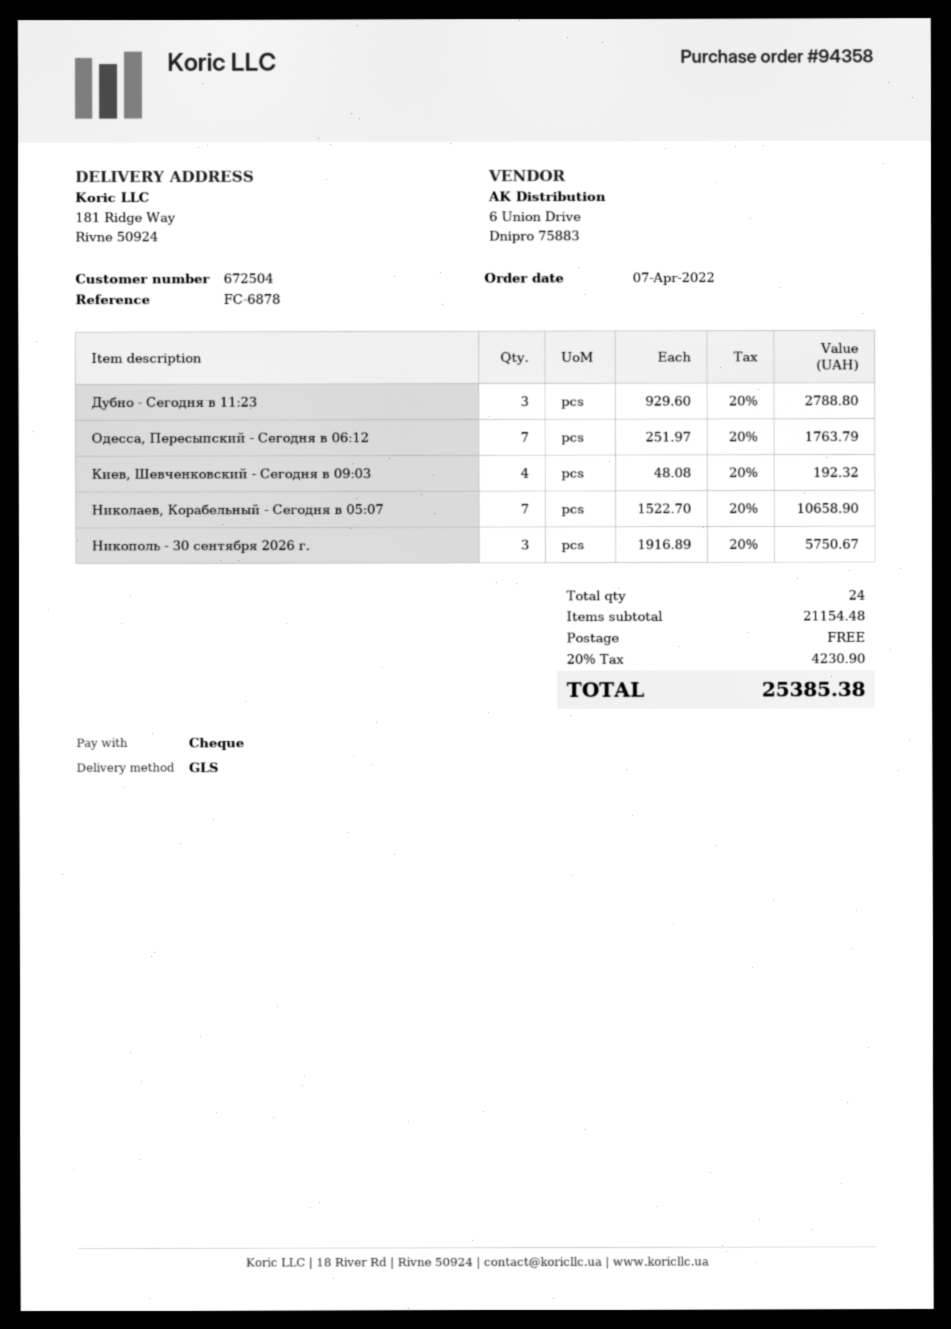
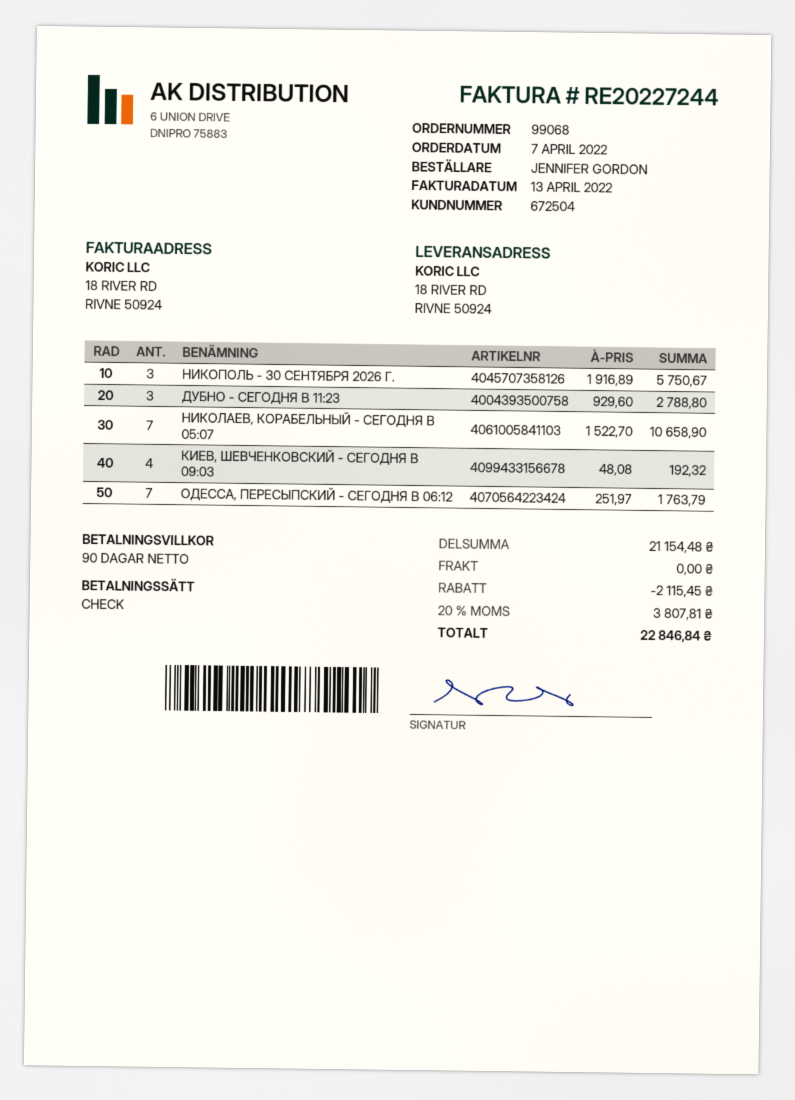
order number: 94358 -> 99068
ship to: 181 Ridge Way, Rivne 50924 -> 18 RIVER RD, RIVNE 50924
discount: none -> 2115.45
tax: 20% = 4230.90 -> 20% = 3807.81
total: 25385.38 -> 22846.84

